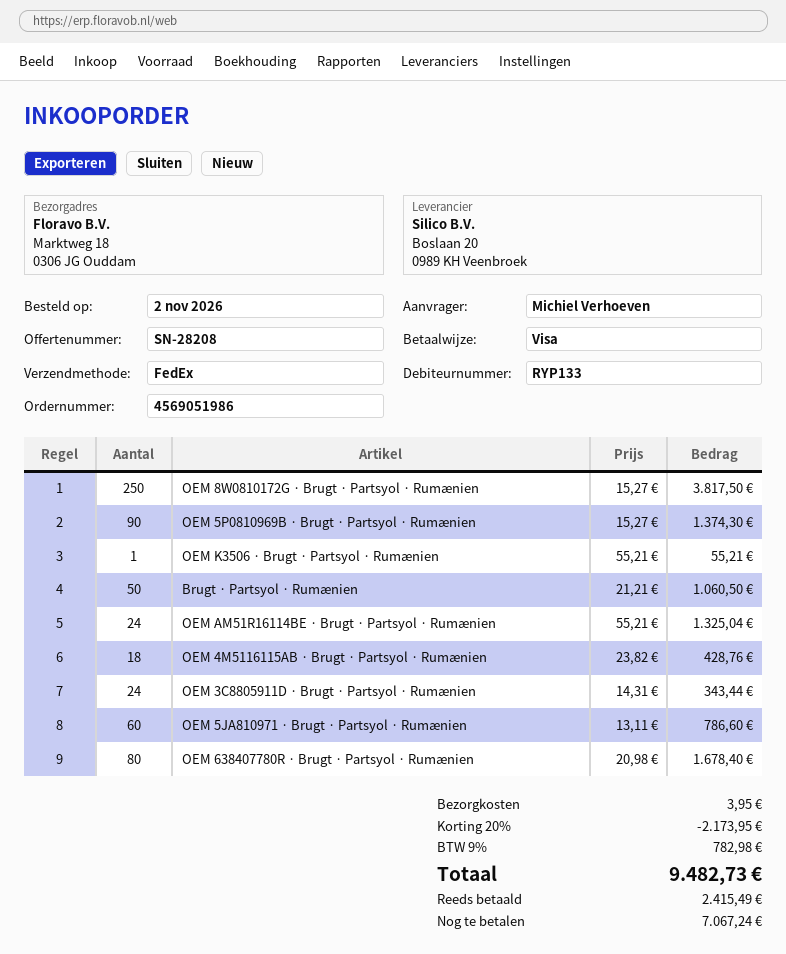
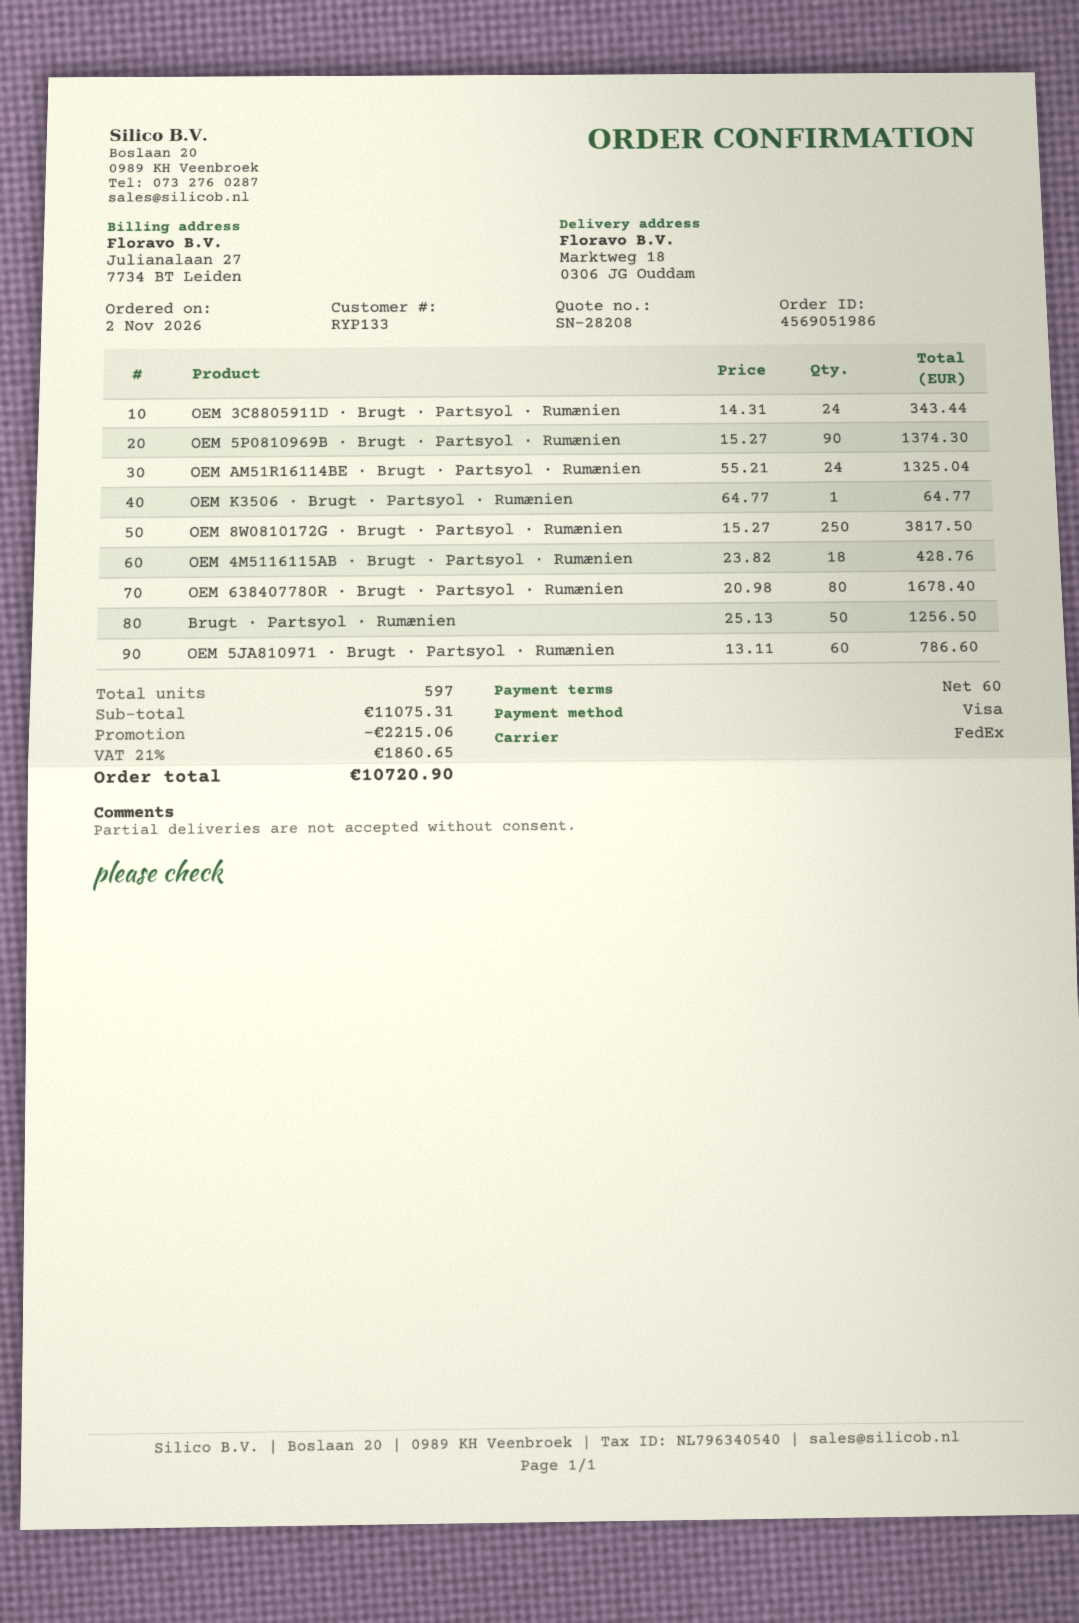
OEM K3506 · Brugt · Partsyol · Rumænien: 1 x 55.21 = 55.21 -> 1 x 64.77 = 64.77
Brugt · Partsyol · Rumænien: 50 x 21.21 = 1060.50 -> 50 x 25.13 = 1256.50
discount: 2173.95 -> 2215.06
shipping: 3.95 -> none
tax: 9% = 782.98 -> 21% = 1860.65
total: 9482.73 -> 10720.90

